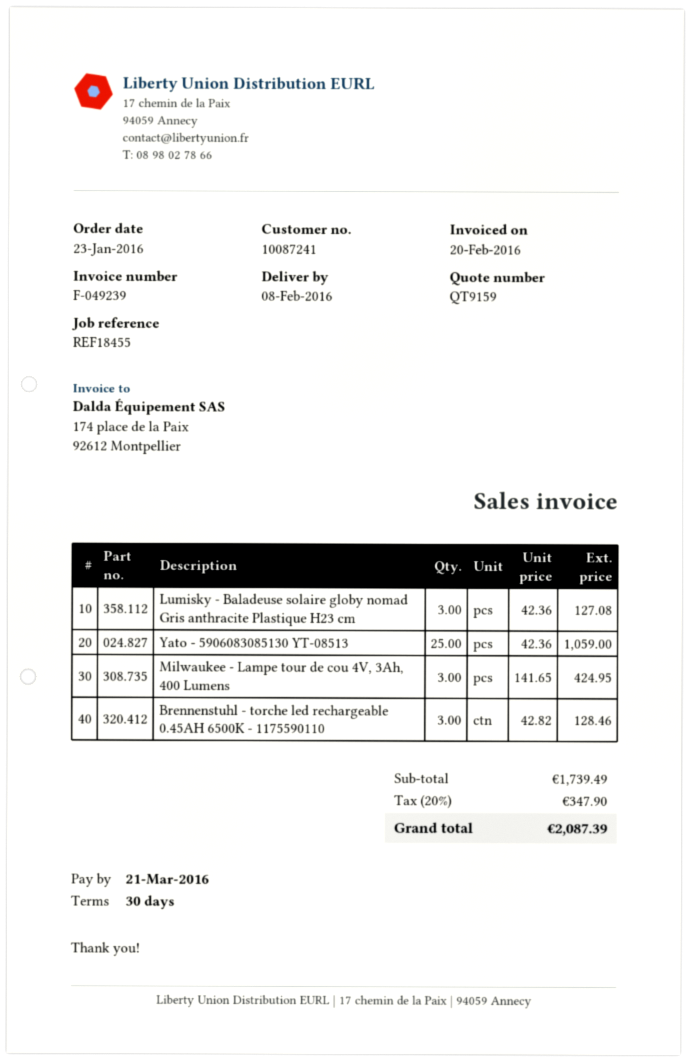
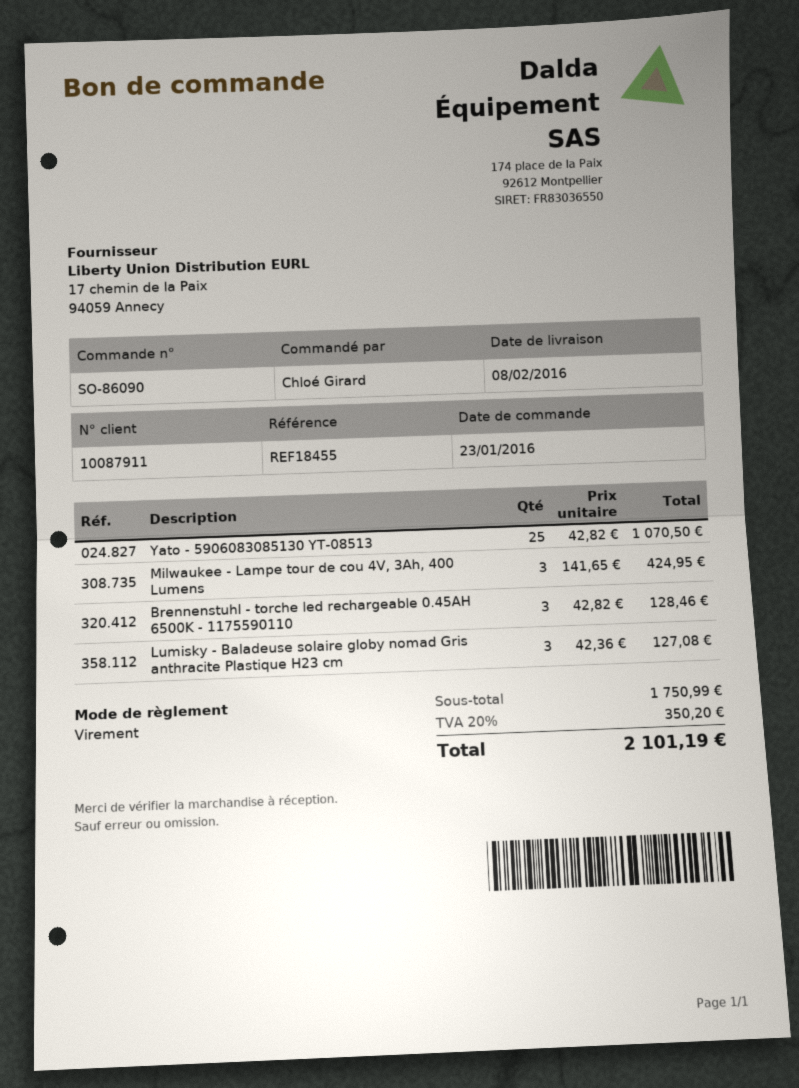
customer number: 10087241 -> 10087911
Yato - 5906083085130 YT-08513: 25 x 42.36 = 1059.00 -> 25 x 42.82 = 1070.50
subtotal: 1739.49 -> 1750.99
tax: 20% = 347.90 -> 20% = 350.20
total: 2087.39 -> 2101.19

